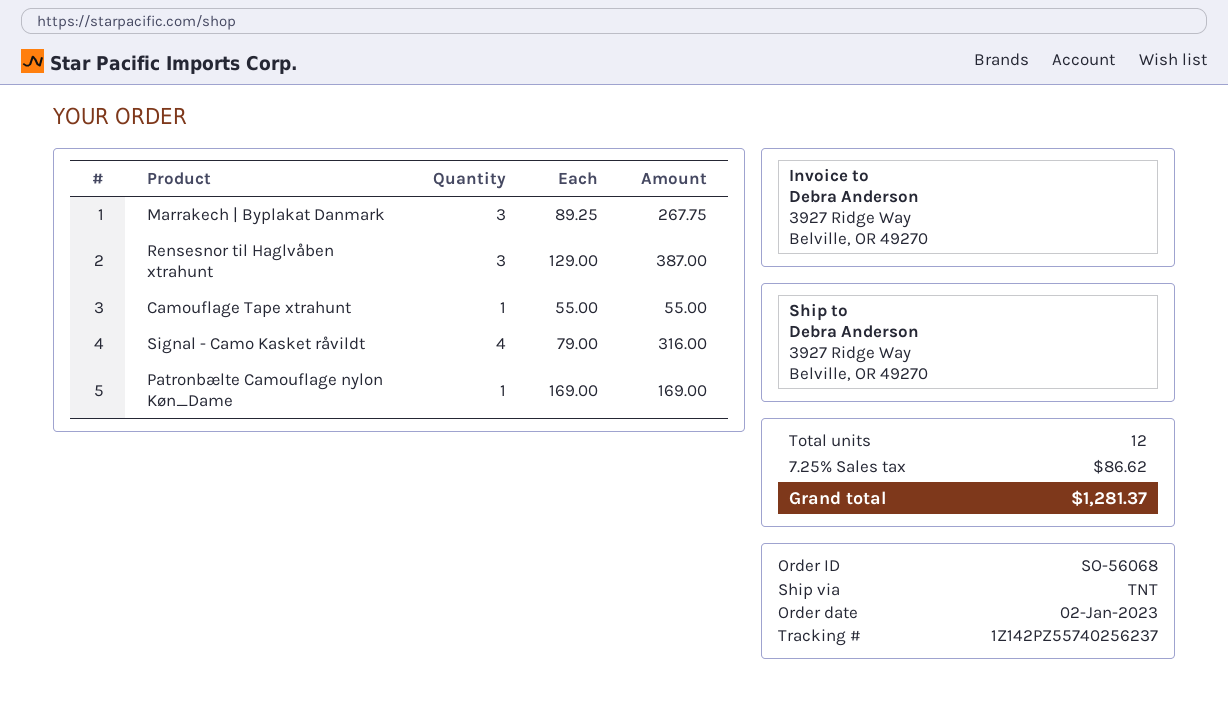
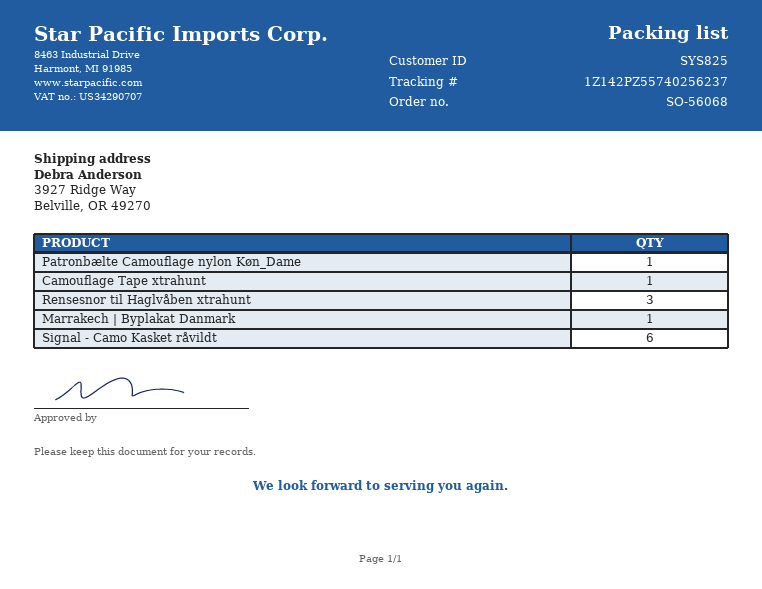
Marrakech | Byplakat Danmark: 3 -> 1
Signal - Camo Kasket råvildt: 4 -> 6

